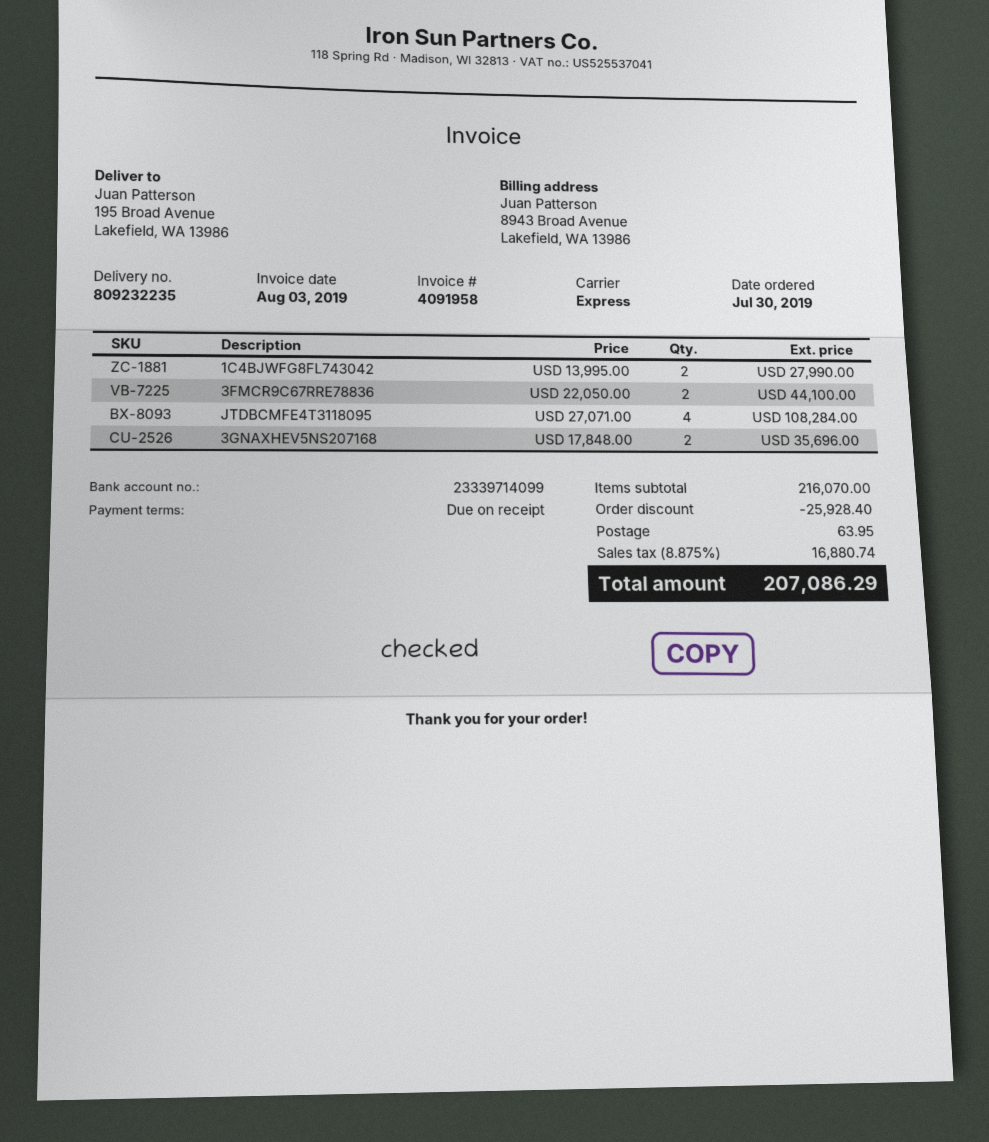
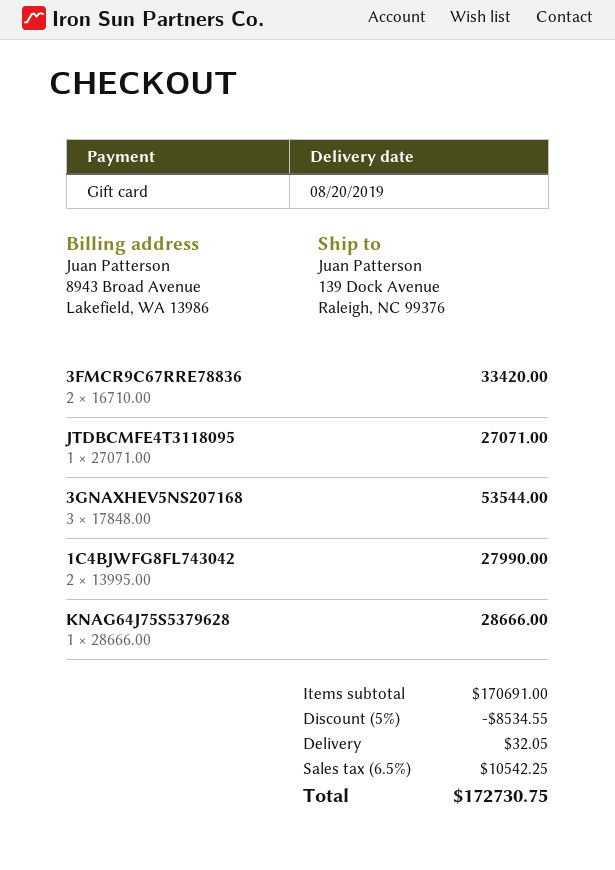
ship to: 195 Broad Avenue, Lakefield, WA 13986 -> 139 Dock Avenue, Raleigh, NC 99376
3FMCR9C67RRE78836: 2 x 22050.00 = 44100.00 -> 2 x 16710.00 = 33420.00
JTDBCMFE4T3118095: 4 x 27071.00 = 108284.00 -> 1 x 27071.00 = 27071.00
3GNAXHEV5NS207168: 2 x 17848.00 = 35696.00 -> 3 x 17848.00 = 53544.00
KNAG64J75S5379628: none -> 1 x 28666.00 = 28666.00
subtotal: 216070.00 -> 170691.00
discount: 25928.40 -> 8534.55
shipping: 63.95 -> 32.05
tax: 8.875% = 16880.74 -> 6.5% = 10542.25
total: 207086.29 -> 172730.75

